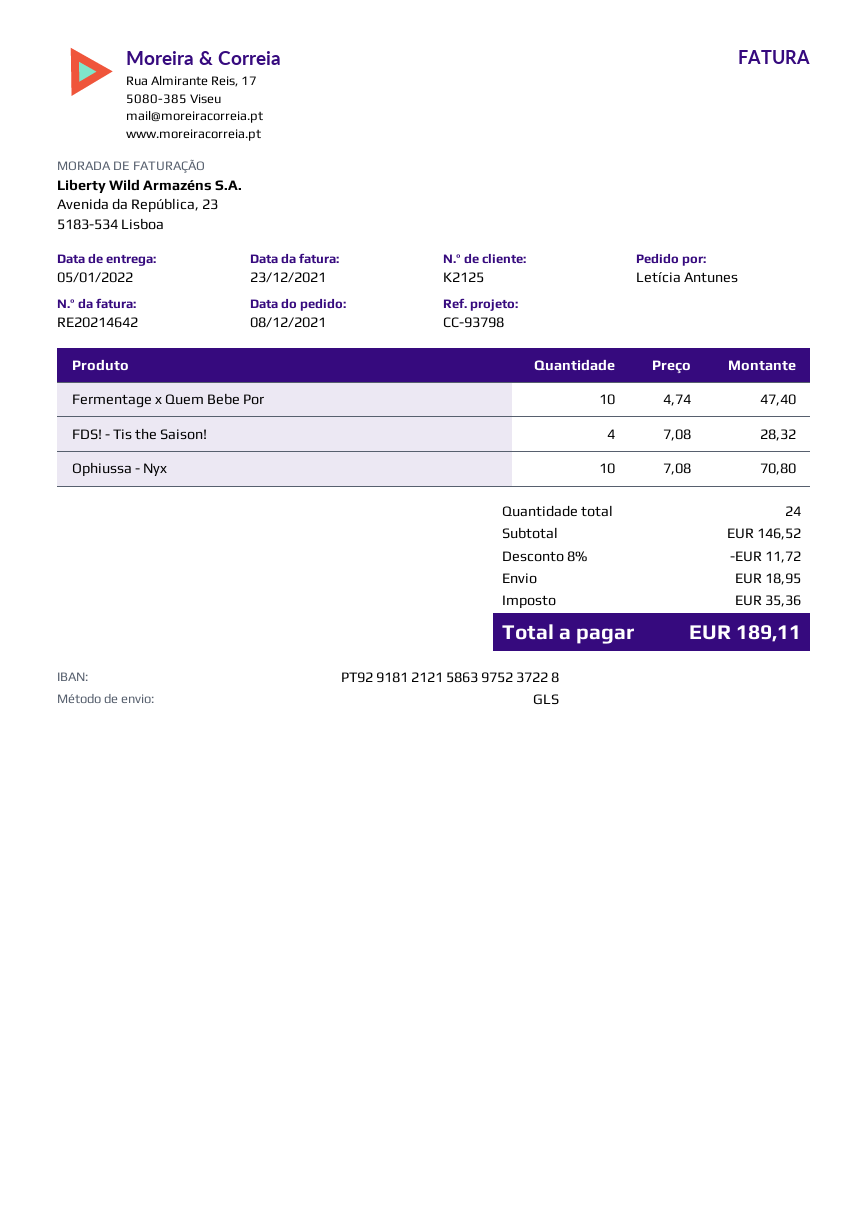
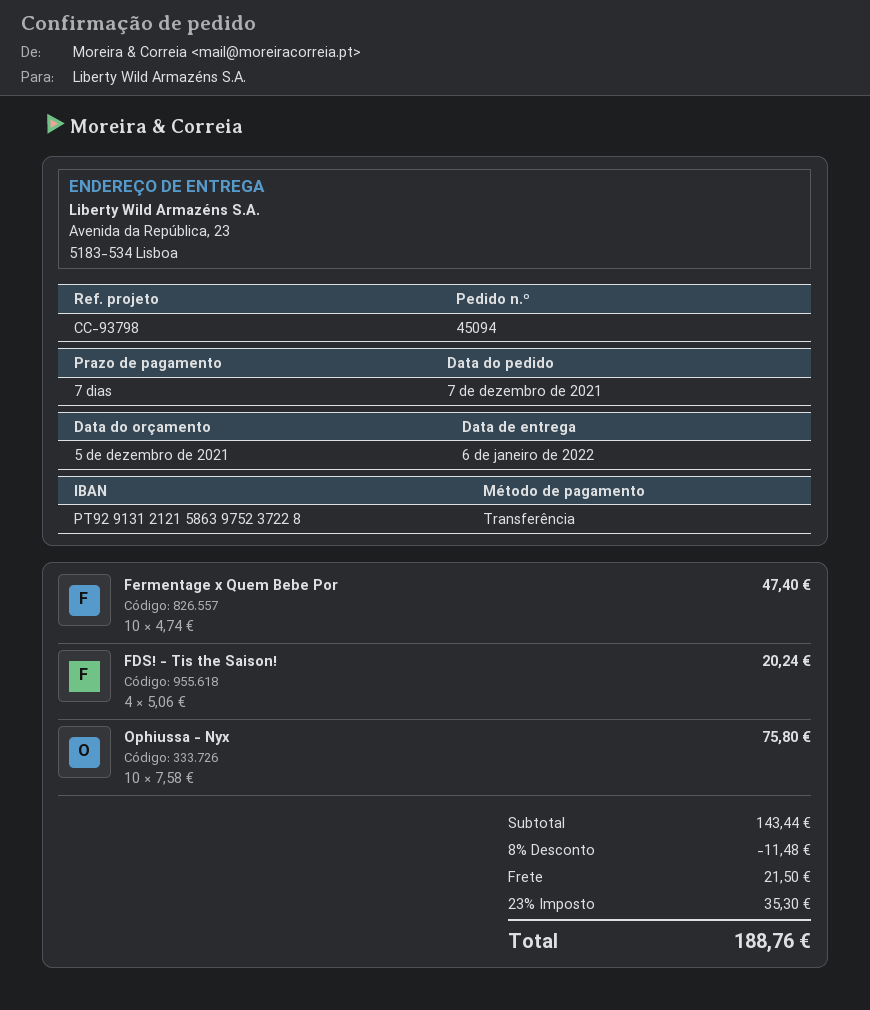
order date: 2021-12-08 -> 2021-12-07
delivery date: 2022-01-05 -> 2022-01-06
bank account: PT92918121215863975237228 -> PT92913121215863975237228
FDS! - Tis the Saison!: 4 x 7.08 = 28.32 -> 4 x 5.06 = 20.24
Ophiussa - Nyx: 10 x 7.08 = 70.80 -> 10 x 7.58 = 75.80
subtotal: 146.52 -> 143.44
discount: 8% = 11.72 -> 8% = 11.48
shipping: 18.95 -> 21.50
tax: 35.36 -> 35.30
total: 189.11 -> 188.76

